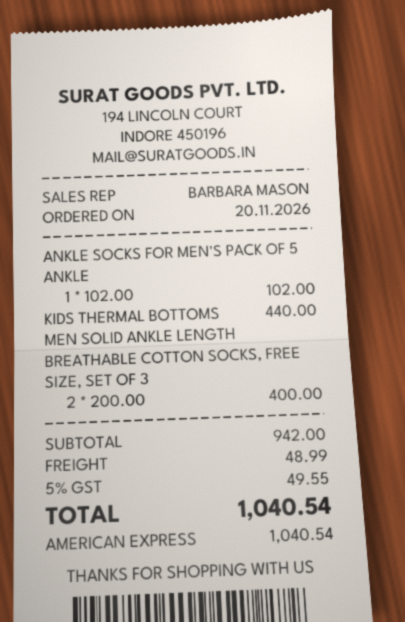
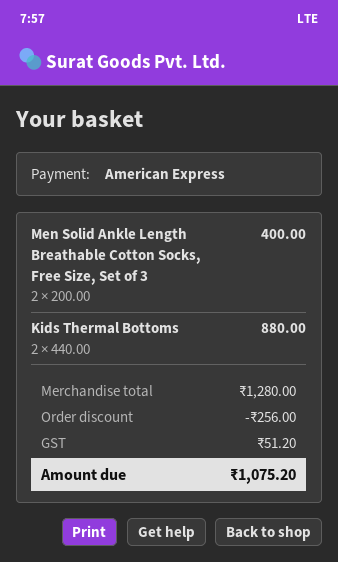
ANKLE SOCKS FOR MEN'S PACK OF 5 ANKLE: 1 x 102.00 = 102.00 -> none
KIDS THERMAL BOTTOMS: 1 x 440.00 = 440.00 -> 2 x 440.00 = 880.00
subtotal: 942.00 -> 1280.00
discount: none -> 256.00
shipping: 48.99 -> none
tax: 49.55 -> 51.20
total: 1040.54 -> 1075.20

